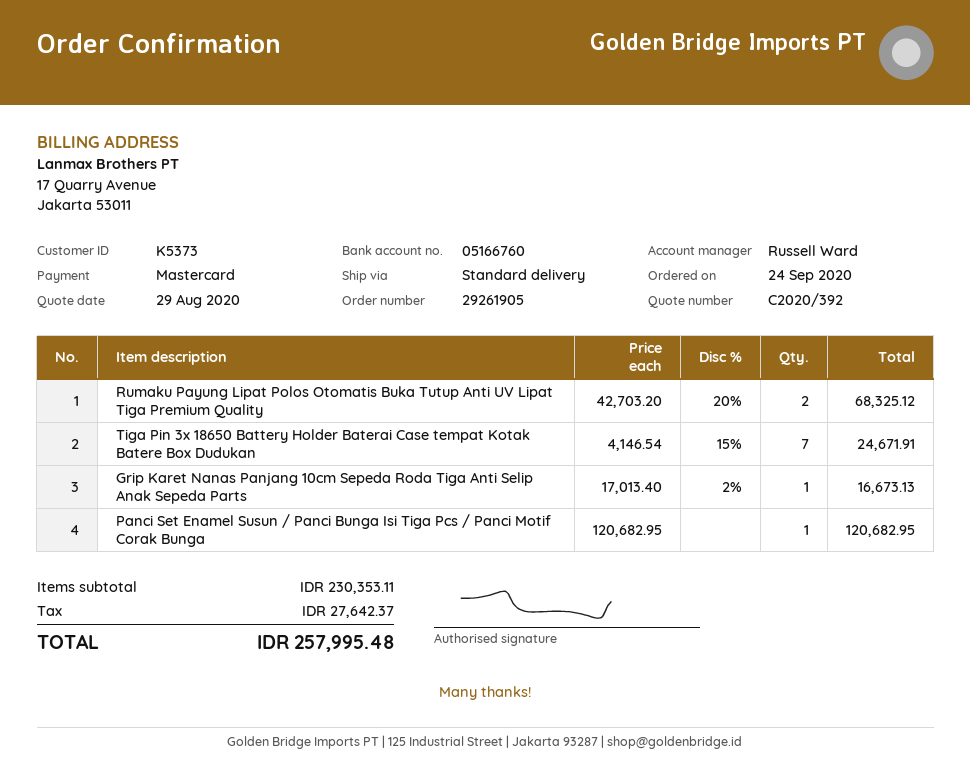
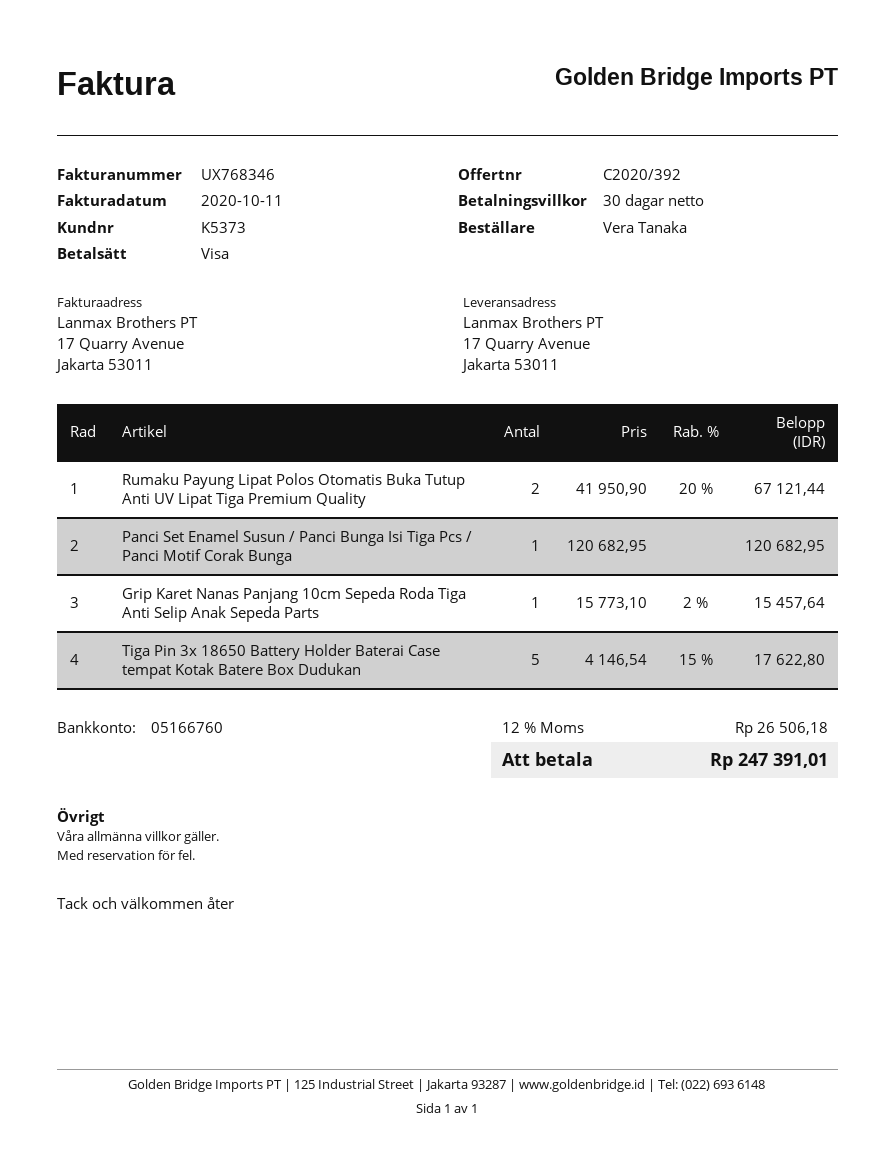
payment method: Mastercard -> Visa
Rumaku Payung Lipat Polos Otomatis Buka Tutup Anti UV Lipat Tiga Premium Quality: 2 x 42703.20 - 20% = 68325.12 -> 2 x 41950.90 - 20% = 67121.44
Tiga Pin 3x 18650 Battery Holder Baterai Case tempat Kotak Batere Box Dudukan: 7 x 4146.54 - 15% = 24671.91 -> 5 x 4146.54 - 15% = 17622.80
Grip Karet Nanas Panjang 10cm Sepeda Roda Tiga Anti Selip Anak Sepeda Parts: 1 x 17013.40 - 2% = 16673.13 -> 1 x 15773.10 - 2% = 15457.64
tax: 27642.37 -> 26506.18
total: 257995.48 -> 247391.01

